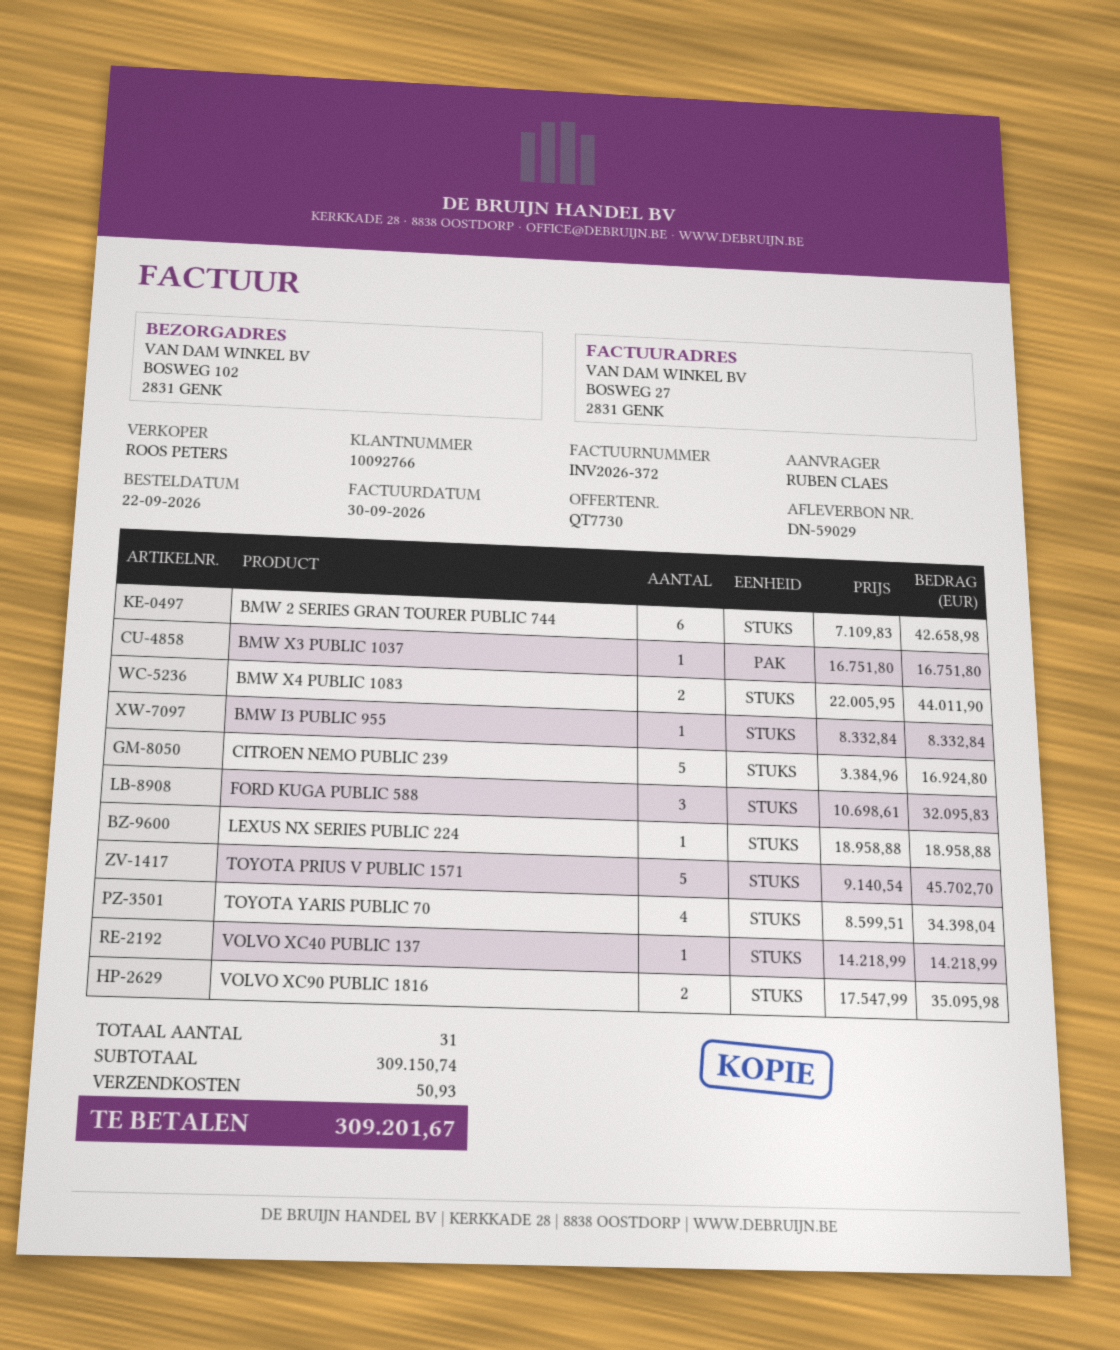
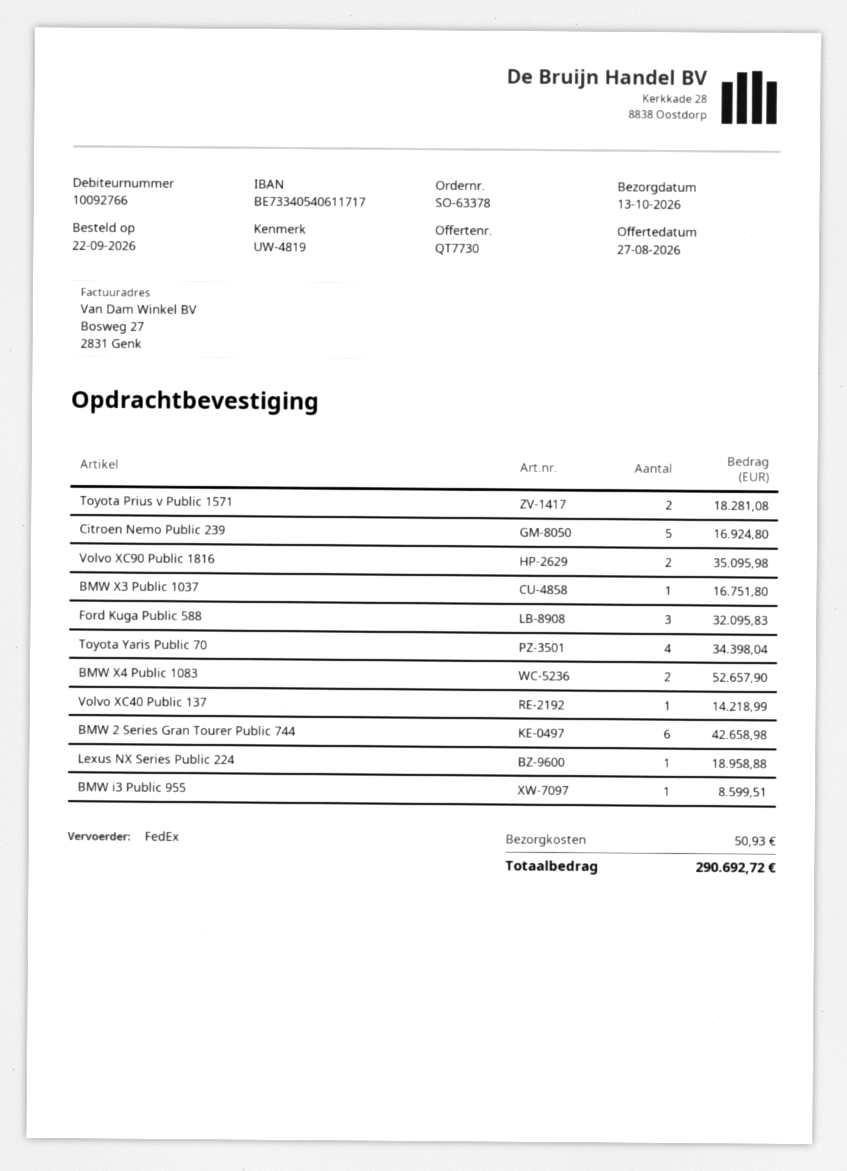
BMW X4 PUBLIC 1083: 2 for 44011.90 -> 2 for 52657.90
BMW I3 PUBLIC 955: 1 for 8332.84 -> 1 for 8599.51
TOYOTA PRIUS V PUBLIC 1571: 5 for 45702.70 -> 2 for 18281.08
total: 309201.67 -> 290692.72

